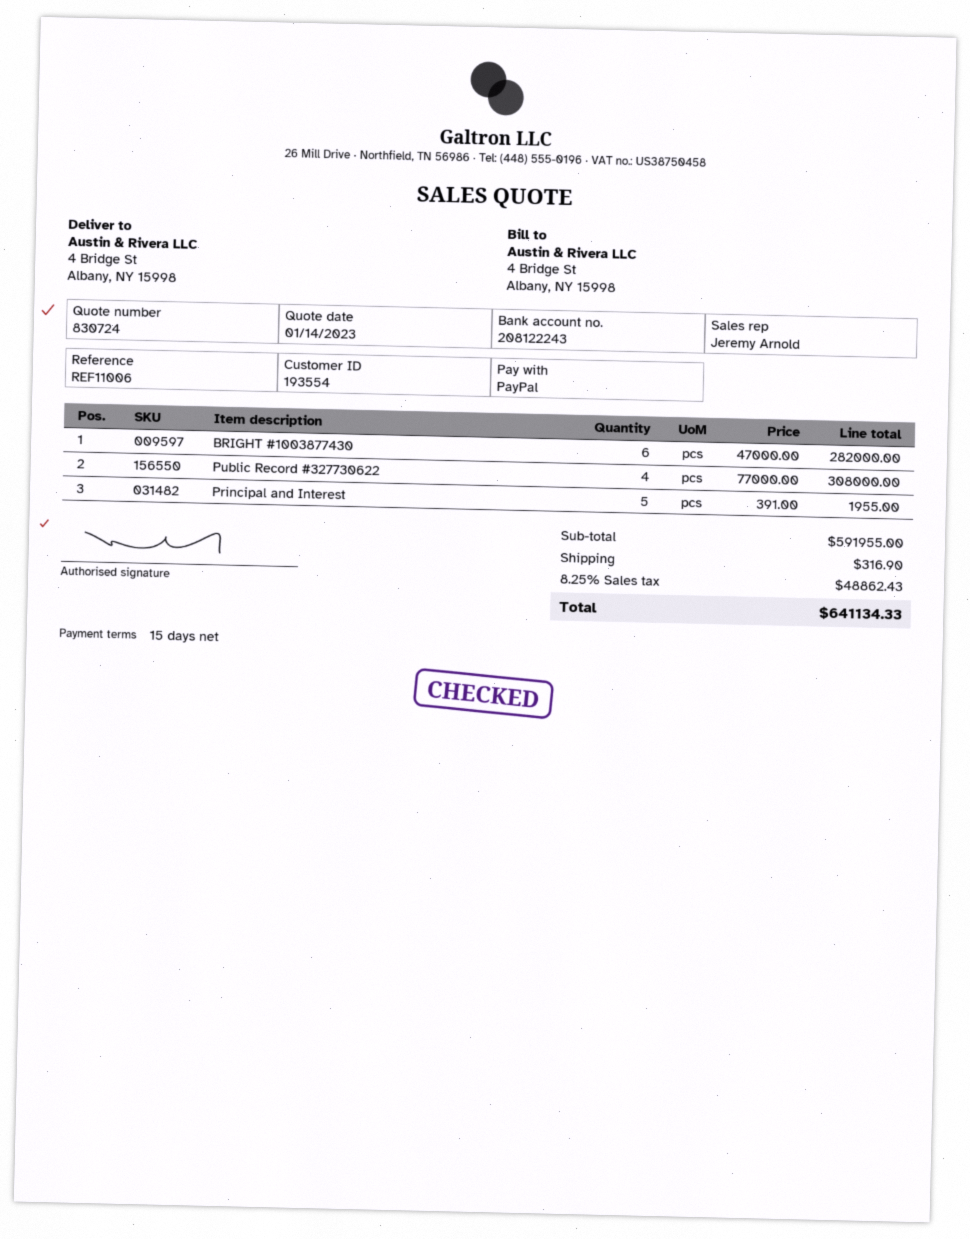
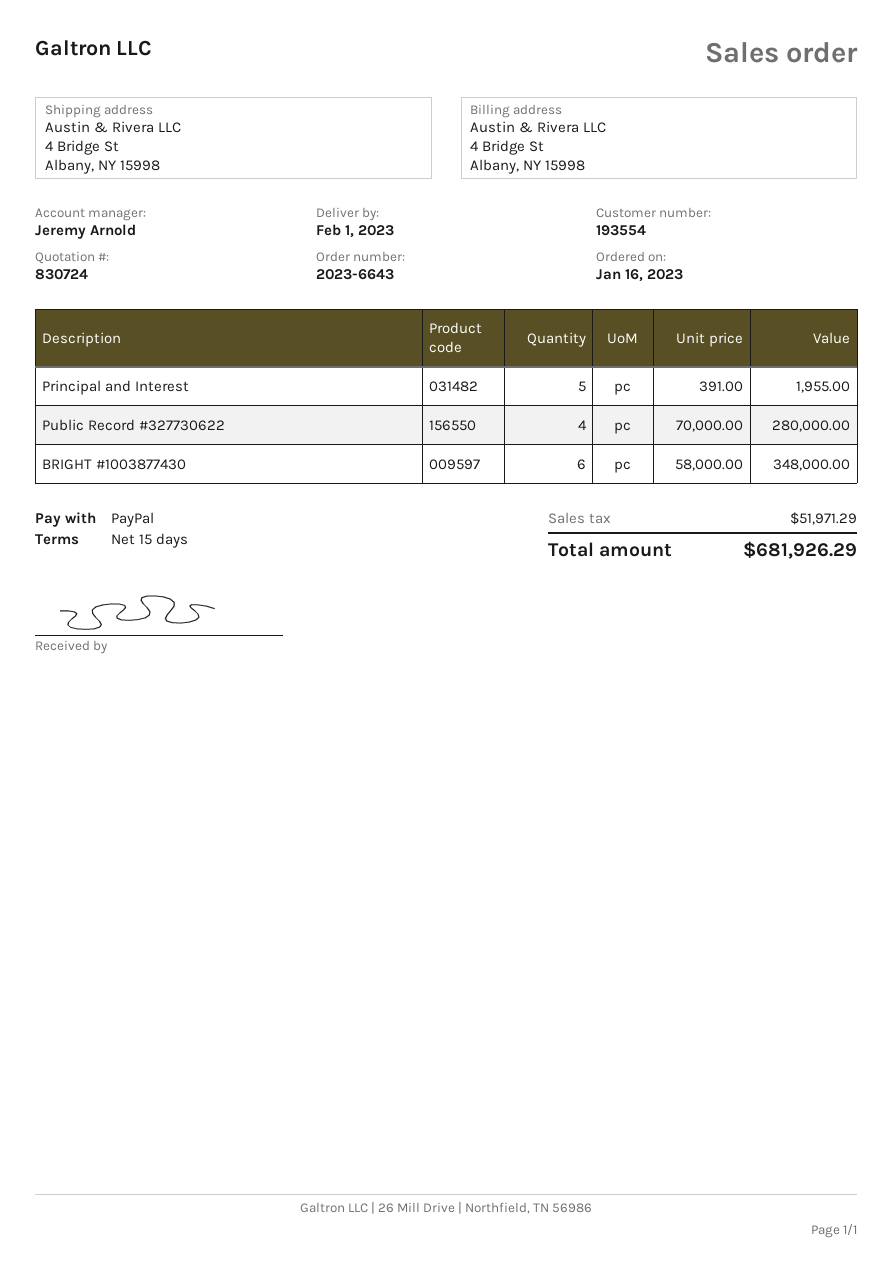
BRIGHT #1003877430: 6 x 47000.00 = 282000.00 -> 6 x 58000.00 = 348000.00
Public Record #327730622: 4 x 77000.00 = 308000.00 -> 4 x 70000.00 = 280000.00
shipping: 316.90 -> none
tax: 48862.43 -> 51971.29
total: 641134.33 -> 681926.29

